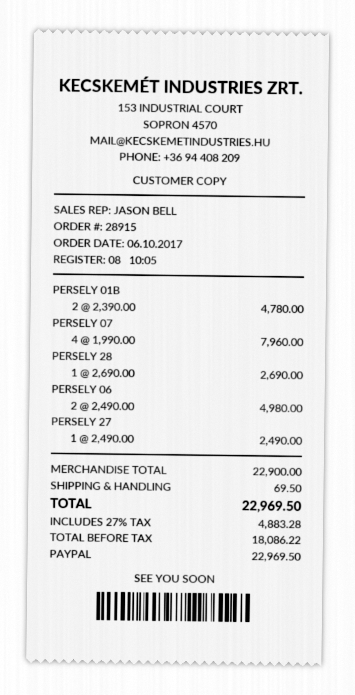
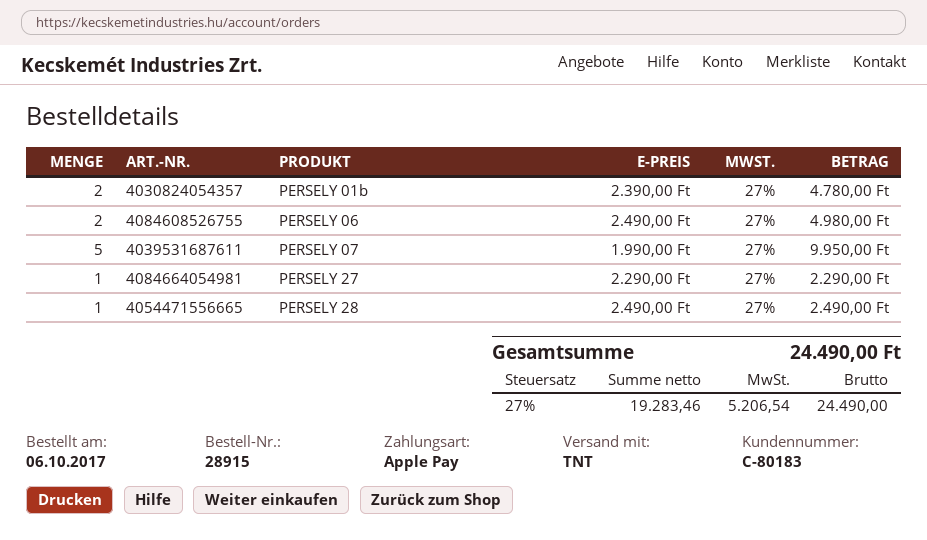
payment method: PayPal -> Apple Pay
PERSELY 07: 4 x 1990.00 = 7960.00 -> 5 x 1990.00 = 9950.00
PERSELY 28: 1 x 2690.00 = 2690.00 -> 1 x 2490.00 = 2490.00
PERSELY 27: 1 x 2490.00 = 2490.00 -> 1 x 2290.00 = 2290.00
shipping: 69.50 -> none
net: 18086.22 -> 19283.46
tax: 27% = 4883.28 -> 27% = 5206.54
total: 22969.50 -> 24490.00

